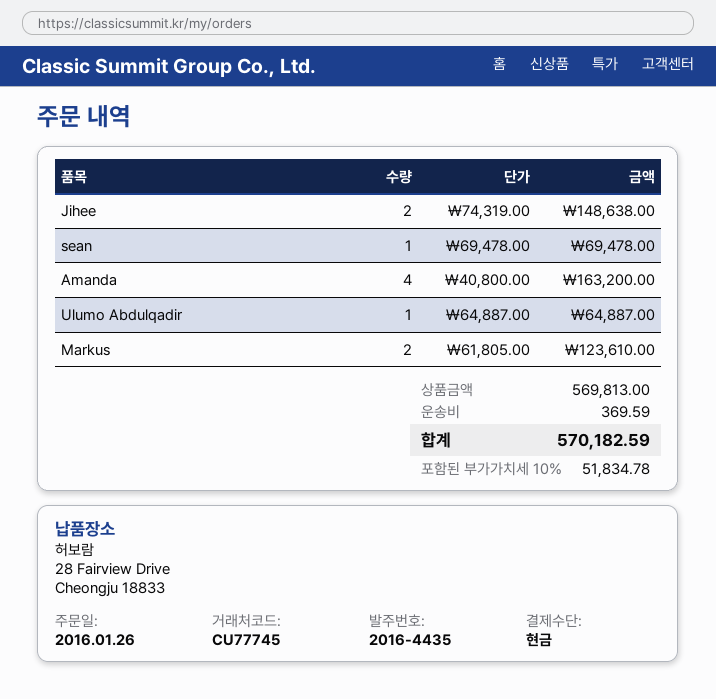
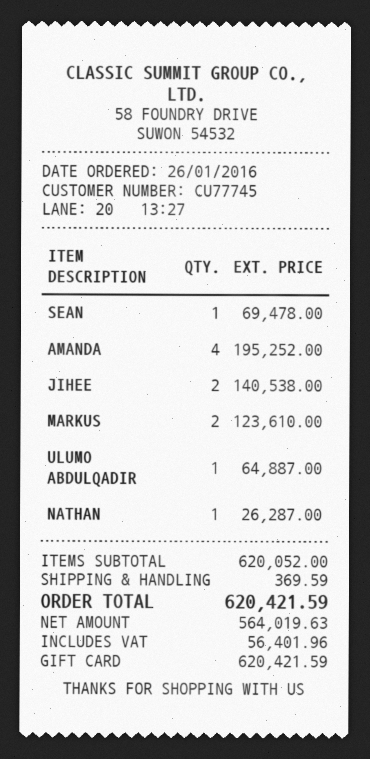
payment method: cash -> gift card
Jihee: 2 for 148638.00 -> 2 for 140538.00
Amanda: 4 for 163200.00 -> 4 for 195252.00
NATHAN: none -> 1 for 26287.00
subtotal: 569813.00 -> 620052.00
tax: 51834.78 -> 56401.96
total: 570182.59 -> 620421.59

